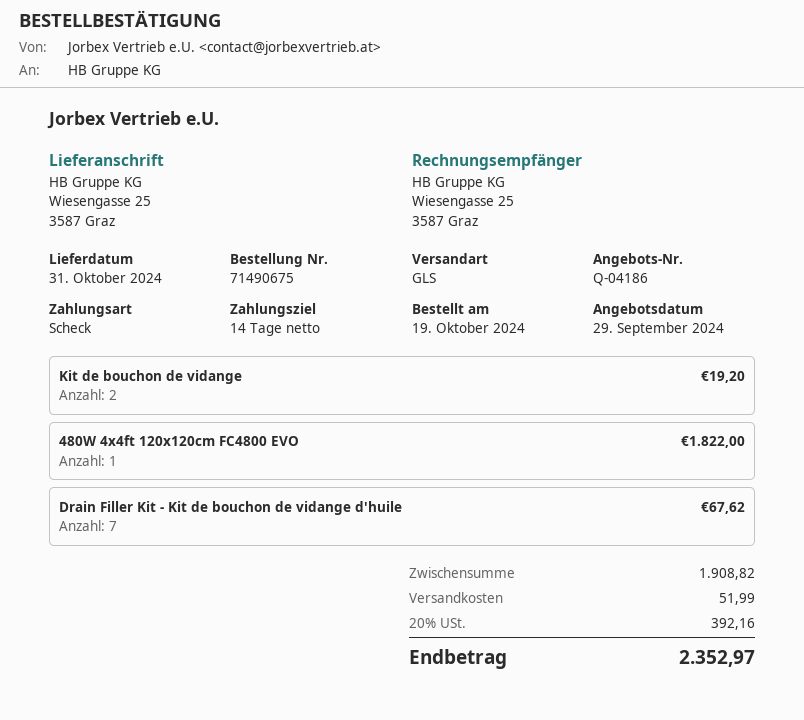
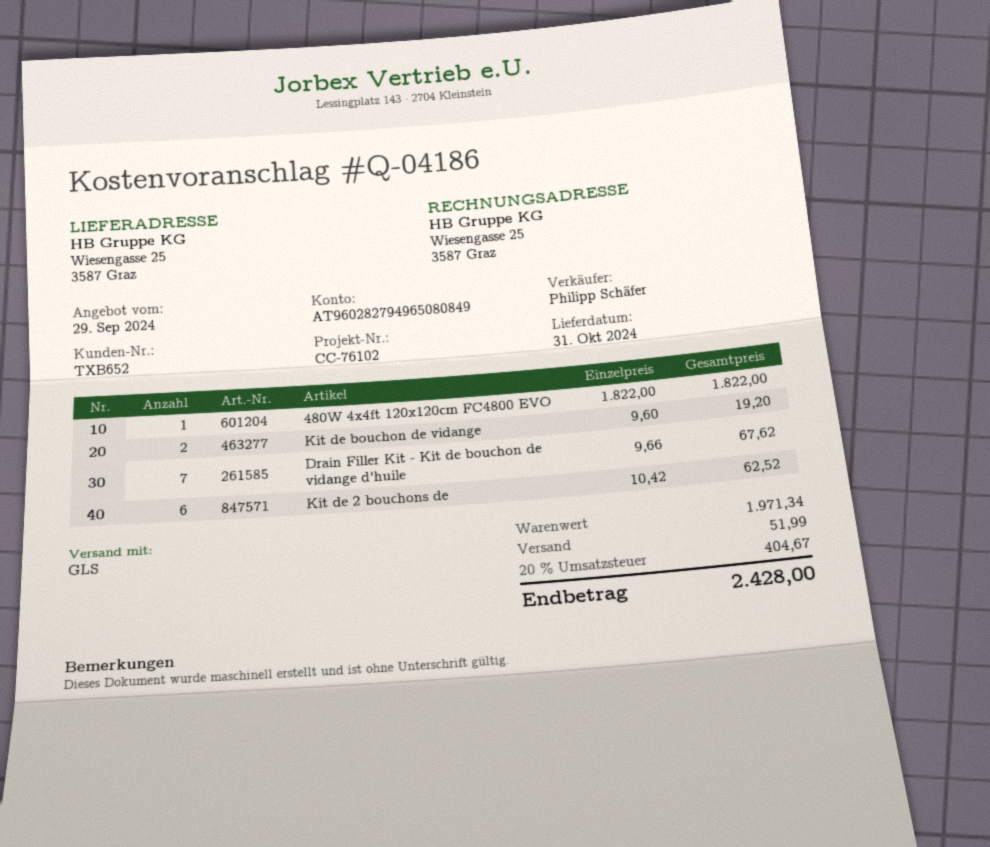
Kit de 2 bouchons de: none -> 6 for 62.52
subtotal: 1908.82 -> 1971.34
tax: 20% = 392.16 -> 20% = 404.67
total: 2352.97 -> 2428.00

